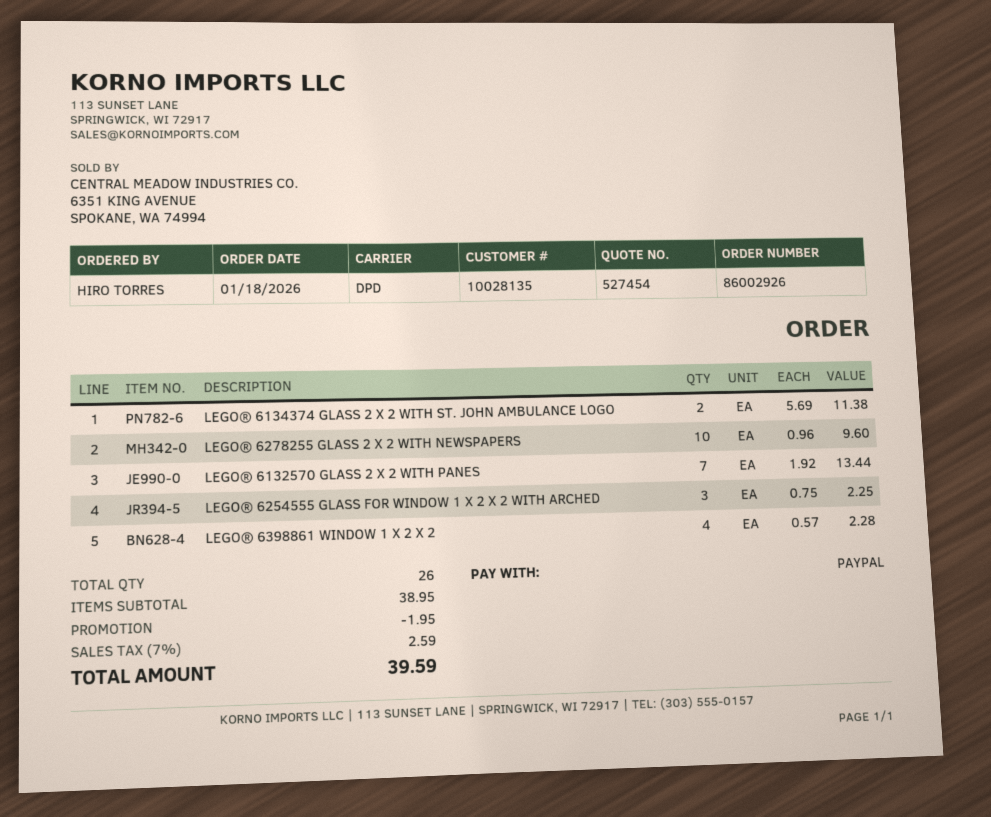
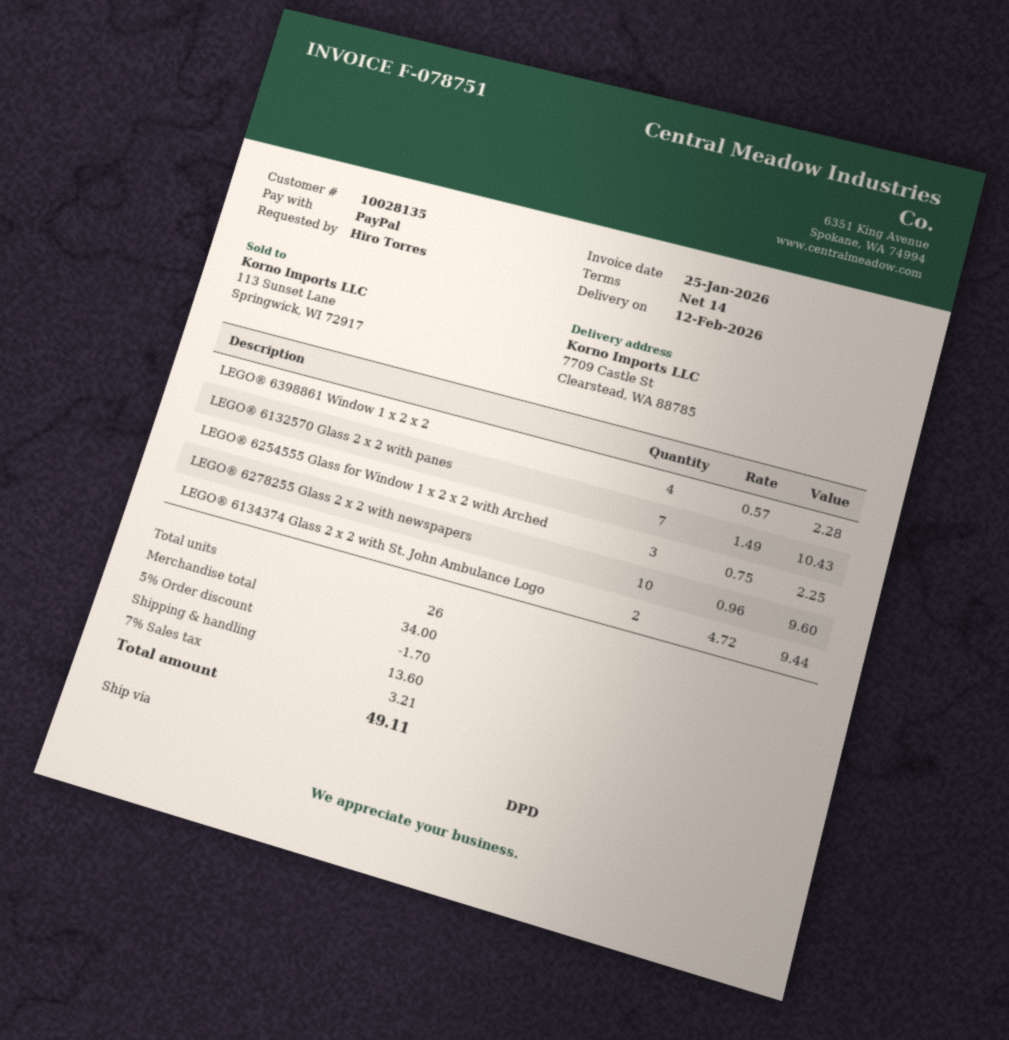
LEGO® 6134374 GLASS 2 X 2 WITH ST. JOHN AMBULANCE LOGO: 2 x 5.69 = 11.38 -> 2 x 4.72 = 9.44
LEGO® 6132570 GLASS 2 X 2 WITH PANES: 7 x 1.92 = 13.44 -> 7 x 1.49 = 10.43
subtotal: 38.95 -> 34.00
discount: 1.95 -> 1.70
shipping: none -> 13.60
tax: 7% = 2.59 -> 7% = 3.21
total: 39.59 -> 49.11

